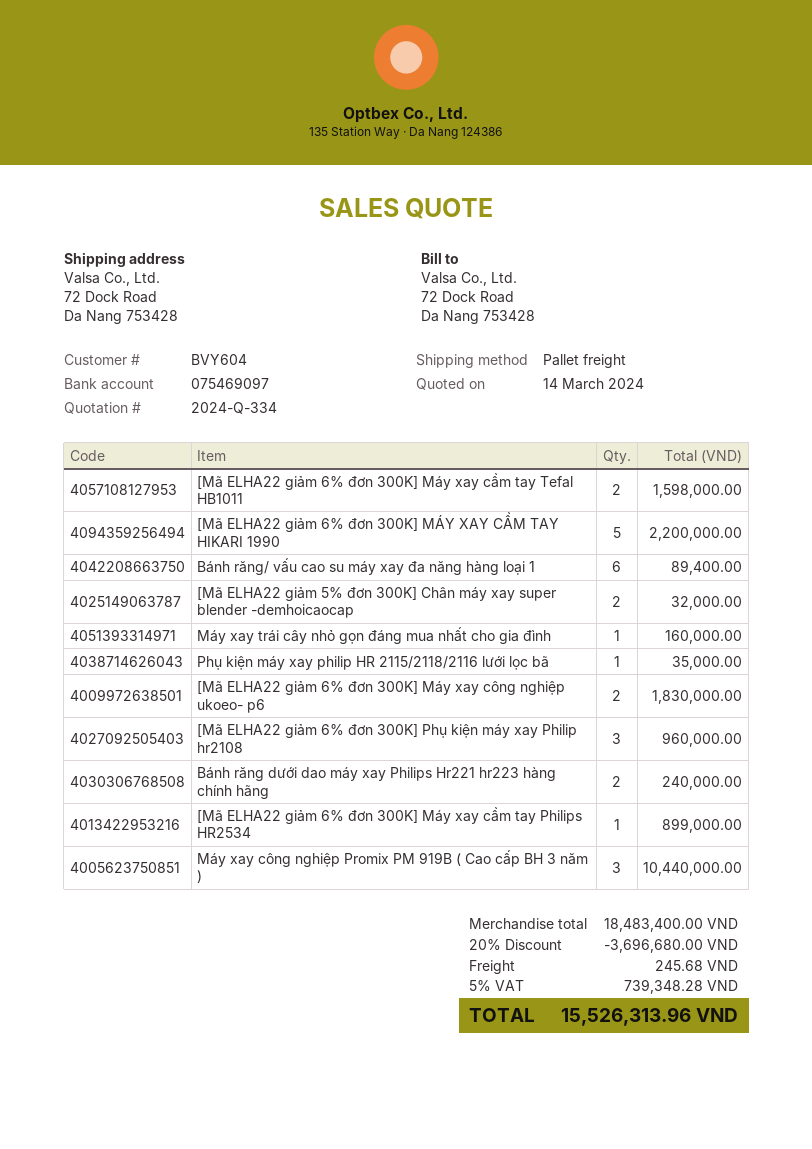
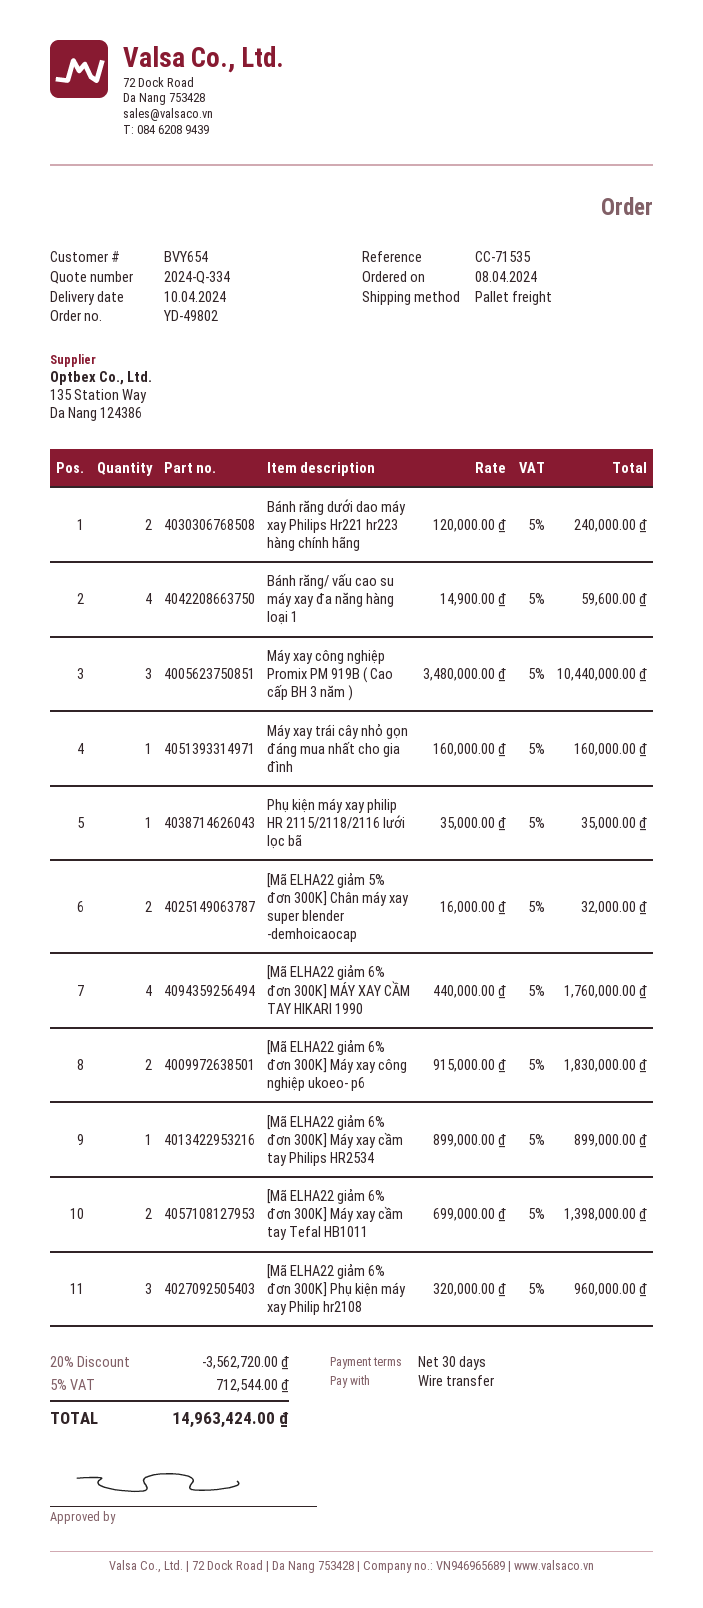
customer number: BVY604 -> BVY654
[Mã ELHA22 giảm 6% đơn 300K] Máy xay cầm tay Tefal HB1011: 2 for 1598000.00 -> 2 for 1398000.00
[Mã ELHA22 giảm 6% đơn 300K] MÁY XAY CẦM TAY HIKARI 1990: 5 for 2200000.00 -> 4 for 1760000.00
Bánh răng/ vấu cao su máy xay đa năng hàng loại 1: 6 for 89400.00 -> 4 for 59600.00
discount: 20% = 3696680.00 -> 20% = 3562720.00
shipping: 245.68 -> none
tax: 5% = 739348.28 -> 5% = 712544.00
total: 15526313.96 -> 14963424.00

